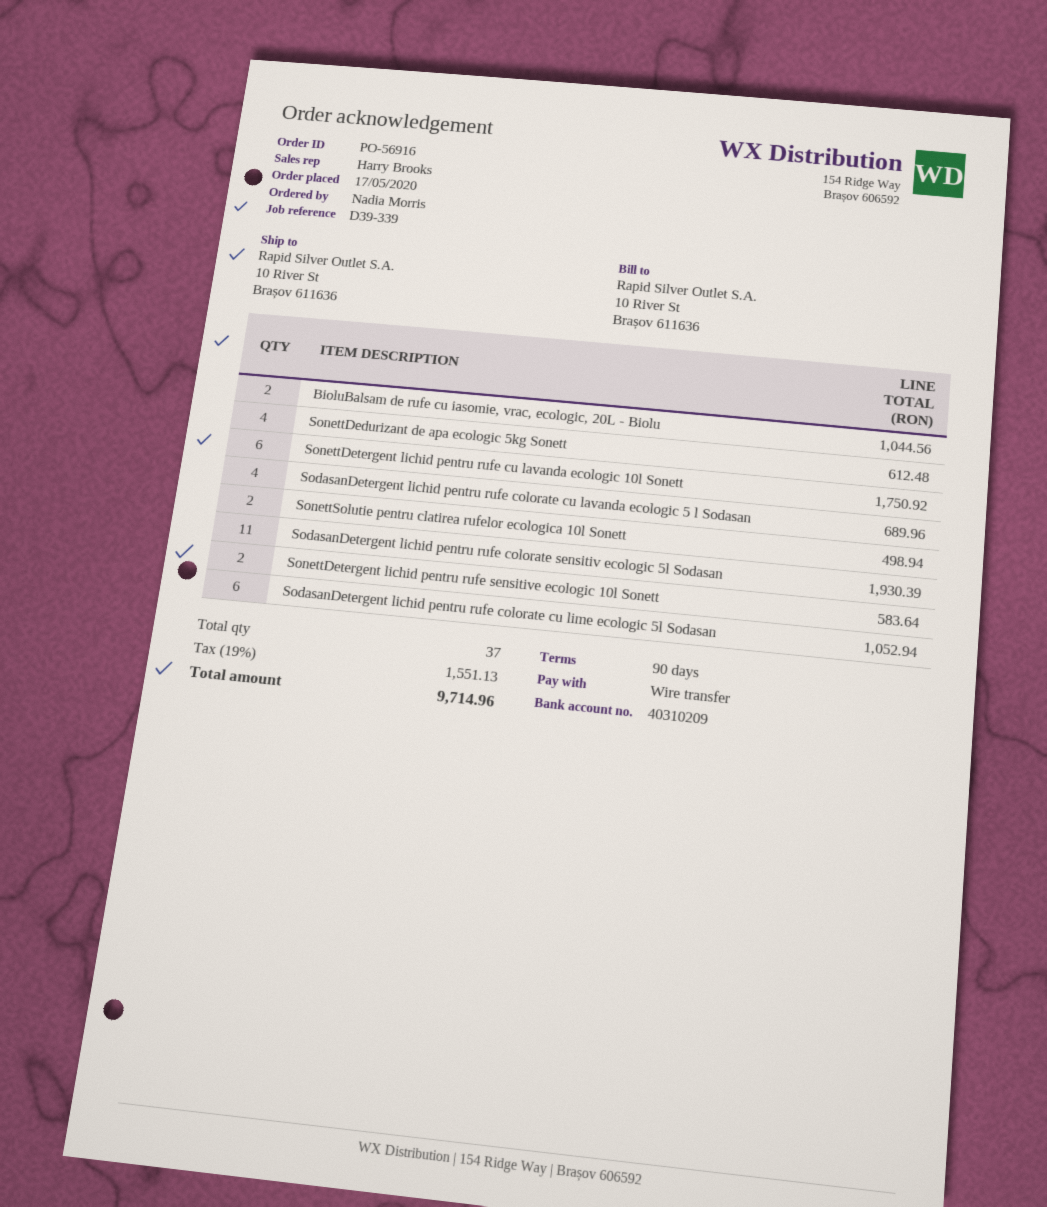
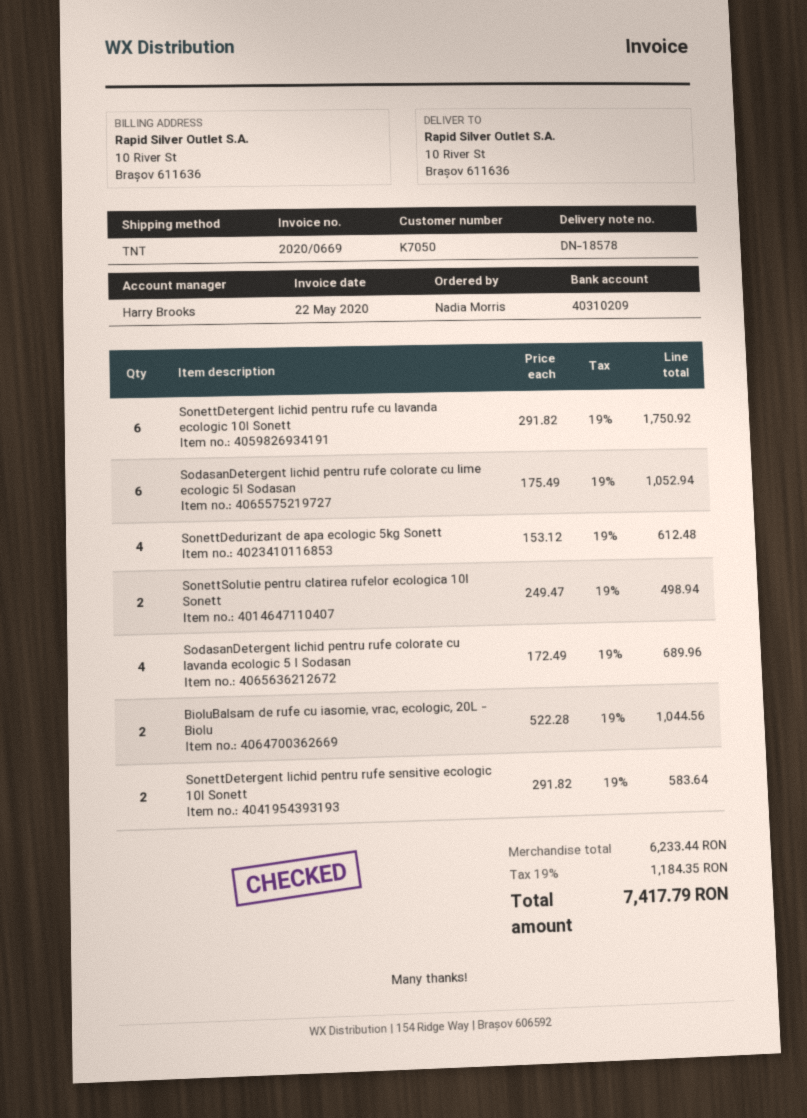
SodasanDetergent lichid pentru rufe colorate sensitiv ecologic 5l Sodasan: 11 for 1930.39 -> none
tax: 19% = 1551.13 -> 19% = 1184.35
total: 9714.96 -> 7417.79

